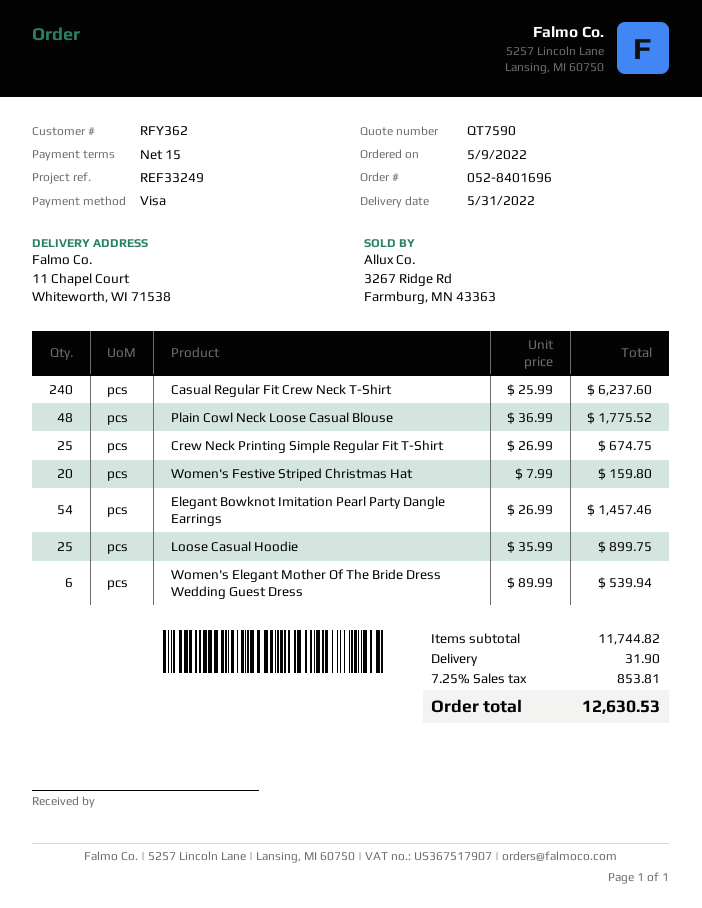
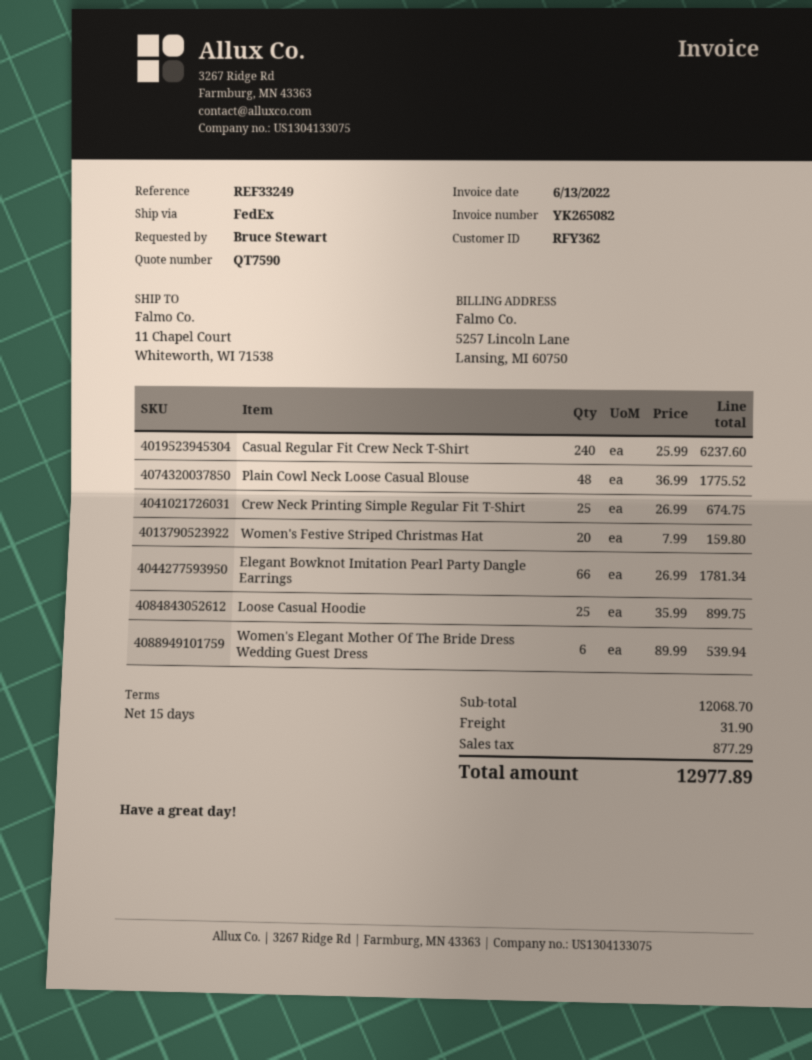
Elegant Bowknot Imitation Pearl Party Dangle Earrings: 54 x 26.99 = 1457.46 -> 66 x 26.99 = 1781.34
subtotal: 11744.82 -> 12068.70
tax: 853.81 -> 877.29
total: 12630.53 -> 12977.89

